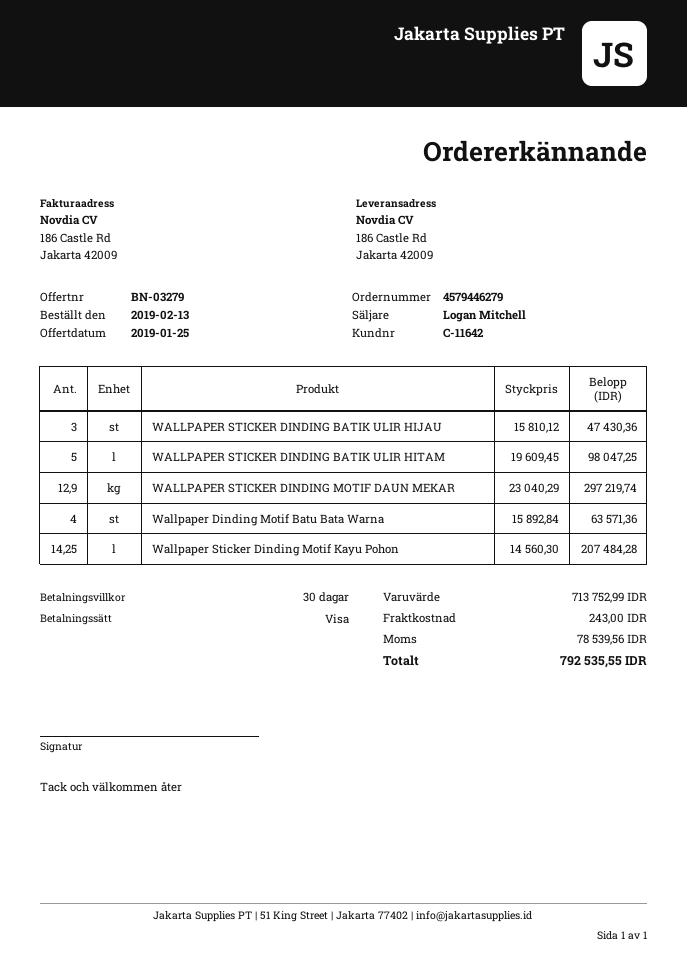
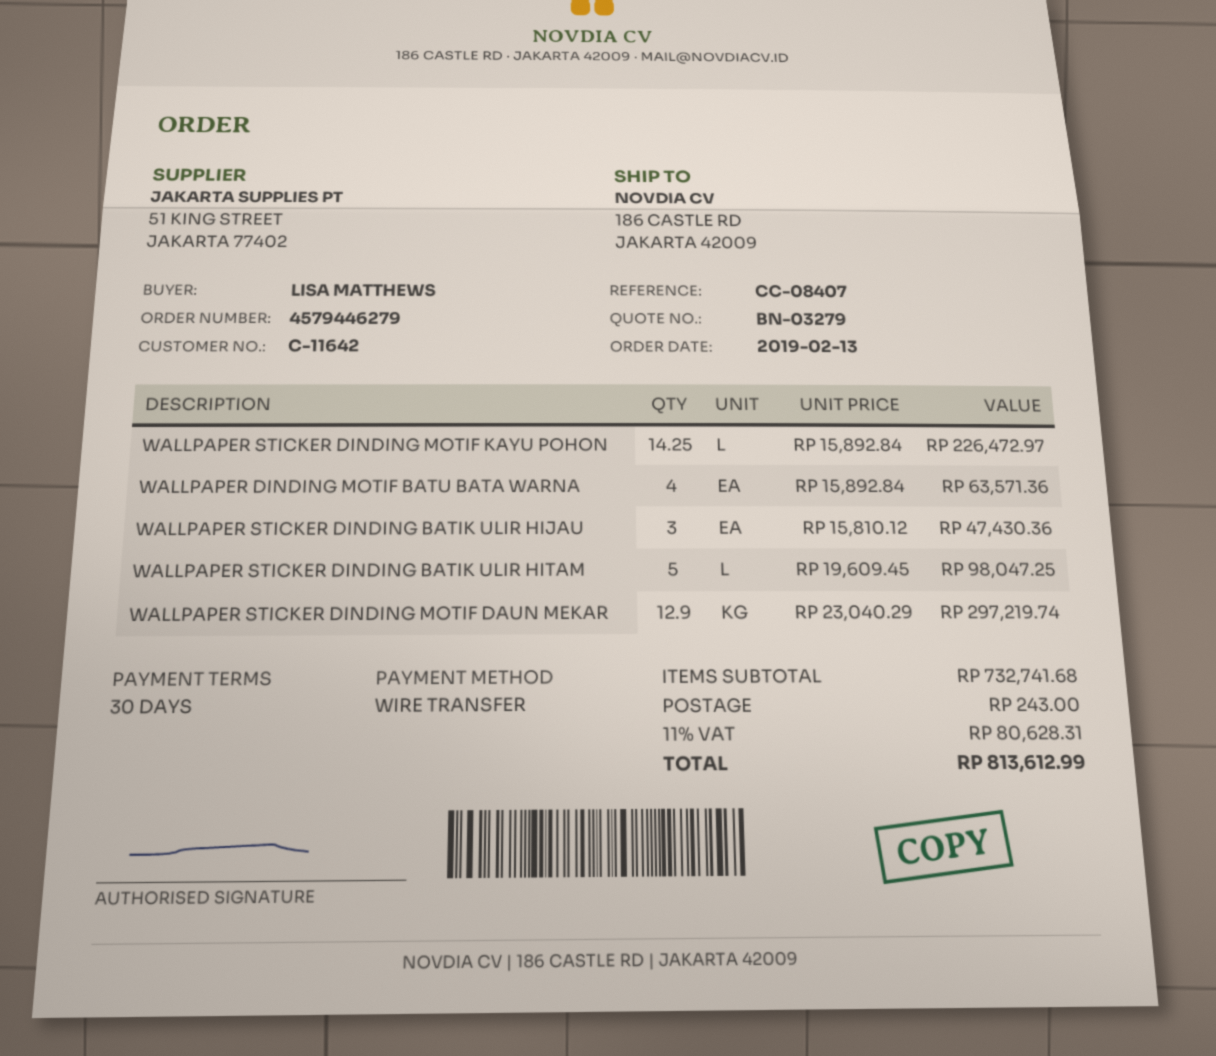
payment method: Visa -> bank transfer
Wallpaper Sticker Dinding Motif Kayu Pohon: 14.25 x 14560.30 = 207484.28 -> 14.25 x 15892.84 = 226472.97
subtotal: 713752.99 -> 732741.68
tax: 78539.56 -> 80628.31
total: 792535.55 -> 813612.99

